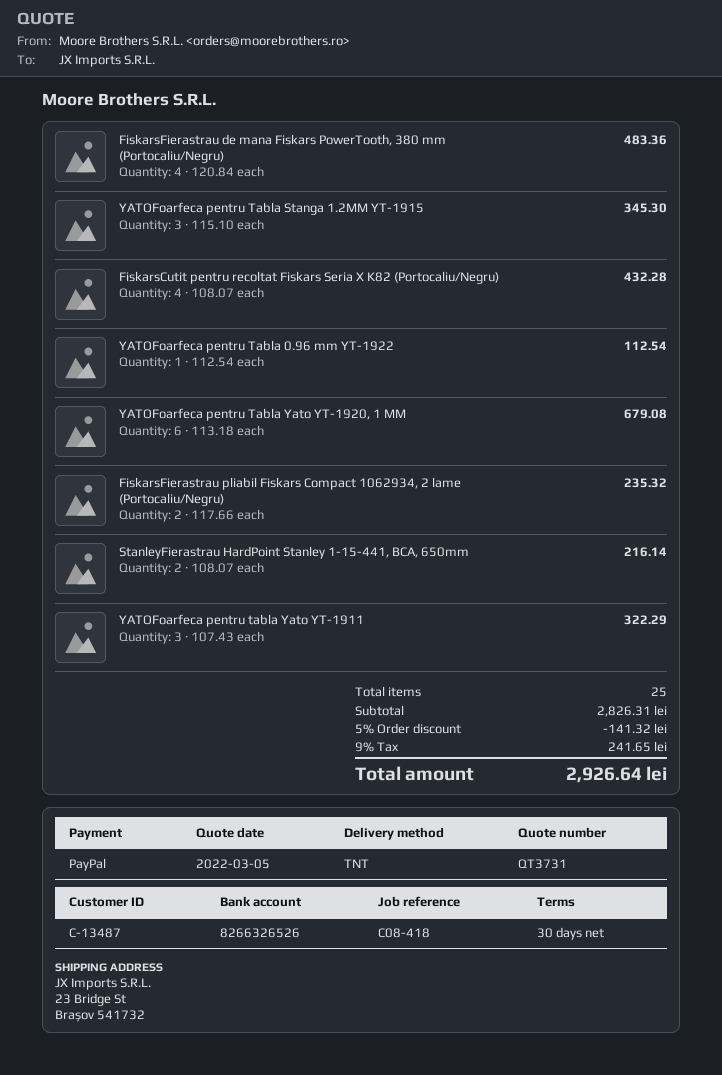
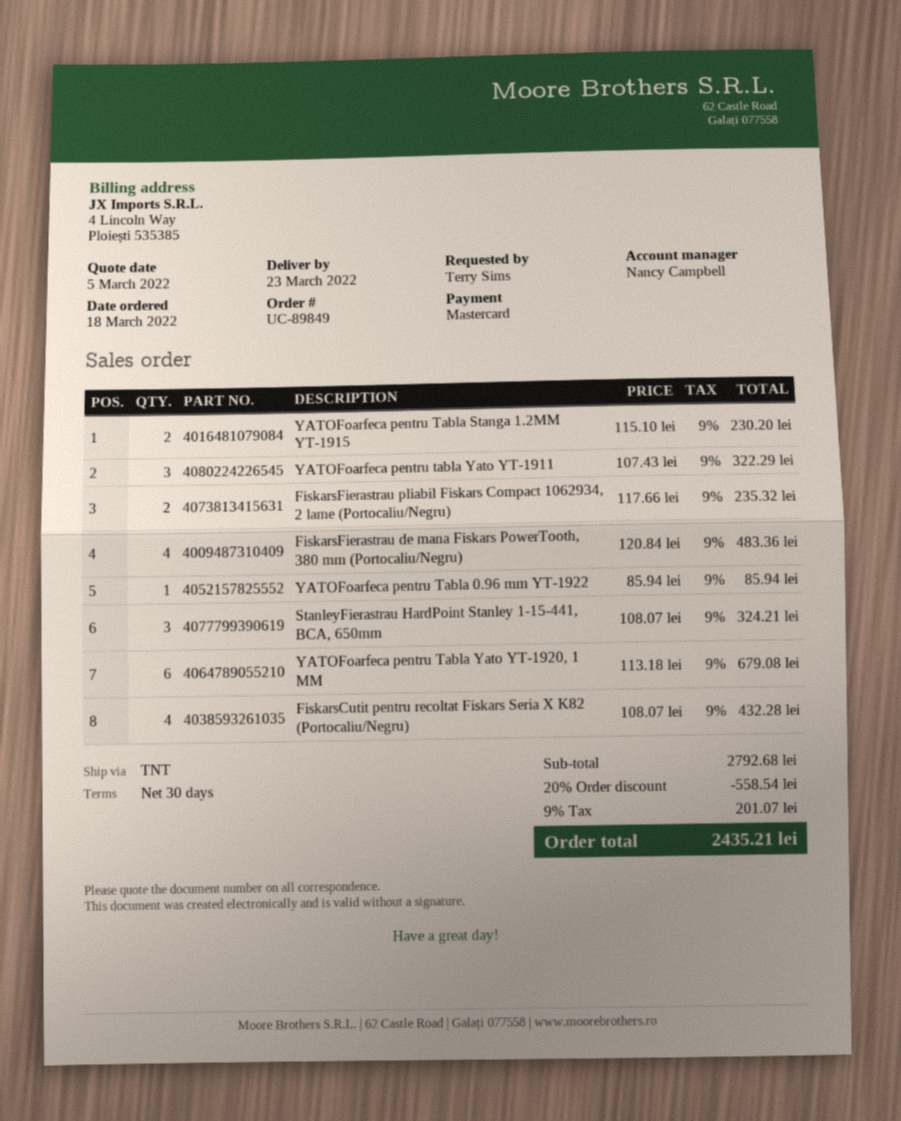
payment method: PayPal -> Mastercard
YATOFoarfeca pentru Tabla Stanga 1.2MM YT-1915: 3 x 115.10 = 345.30 -> 2 x 115.10 = 230.20
YATOFoarfeca pentru Tabla 0.96 mm YT-1922: 1 x 112.54 = 112.54 -> 1 x 85.94 = 85.94
StanleyFierastrau HardPoint Stanley 1-15-441, BCA, 650mm: 2 x 108.07 = 216.14 -> 3 x 108.07 = 324.21
subtotal: 2826.31 -> 2792.68
discount: 5% = 141.32 -> 20% = 558.54
tax: 9% = 241.65 -> 9% = 201.07
total: 2926.64 -> 2435.21

